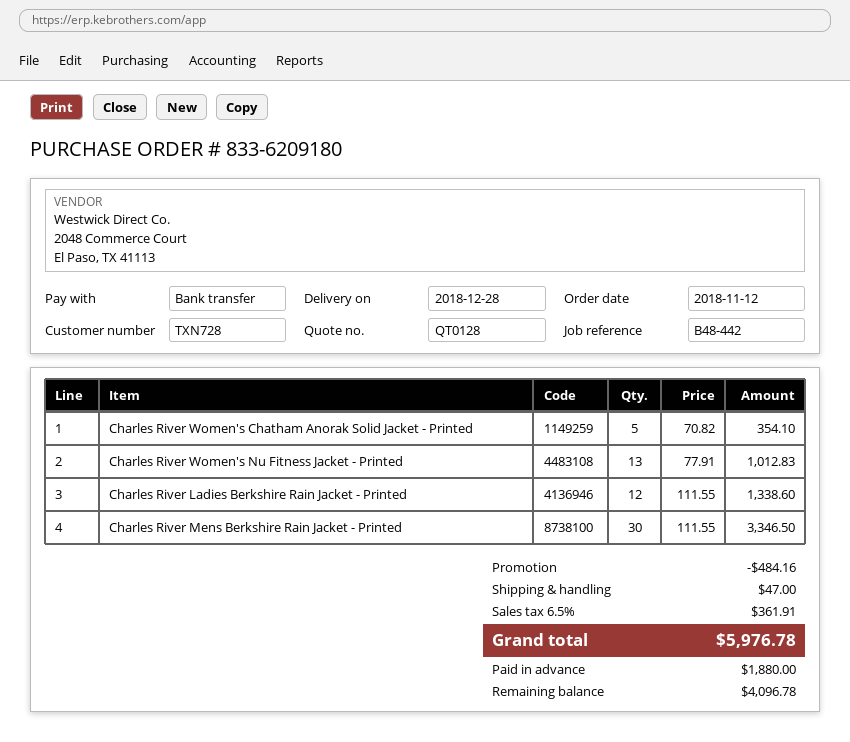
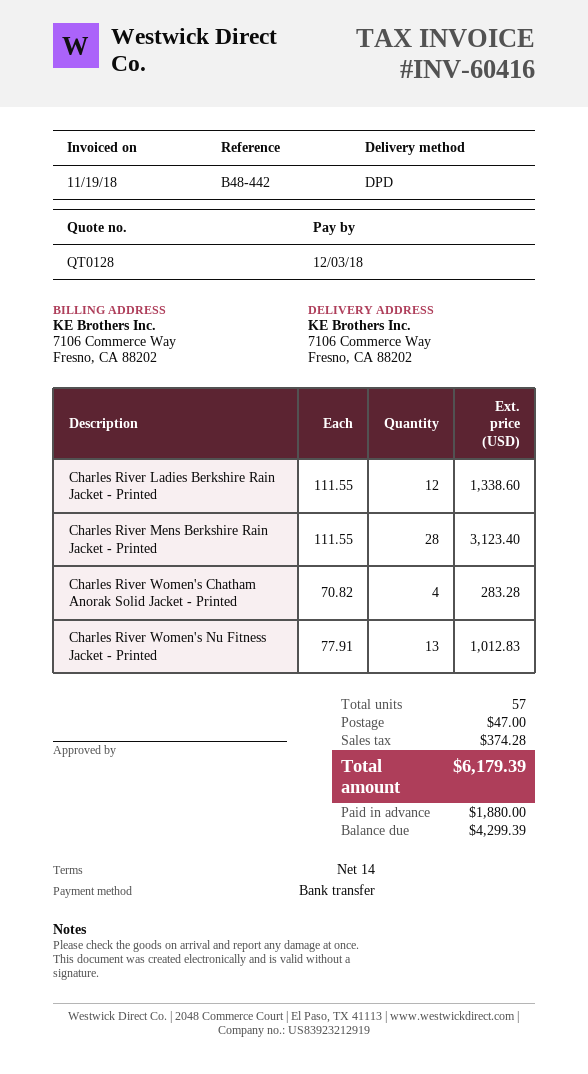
Charles River Women's Chatham Anorak Solid Jacket - Printed: 5 x 70.82 = 354.10 -> 4 x 70.82 = 283.28
Charles River Mens Berkshire Rain Jacket - Printed: 30 x 111.55 = 3346.50 -> 28 x 111.55 = 3123.40
discount: 484.16 -> none
tax: 361.91 -> 374.28
total: 5976.78 -> 6179.39
balance: 4096.78 -> 4299.39

